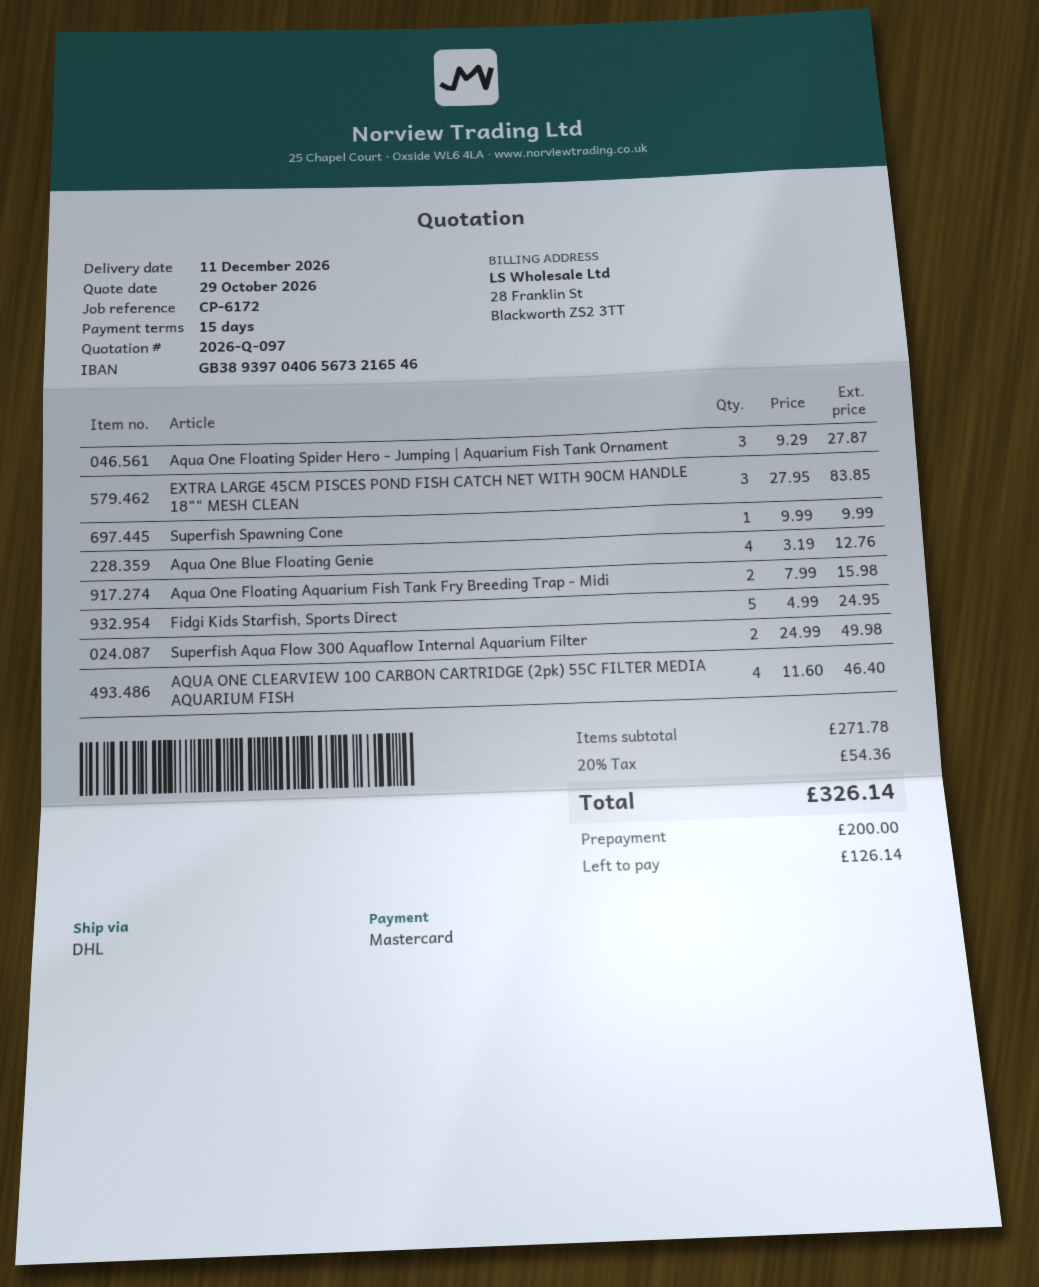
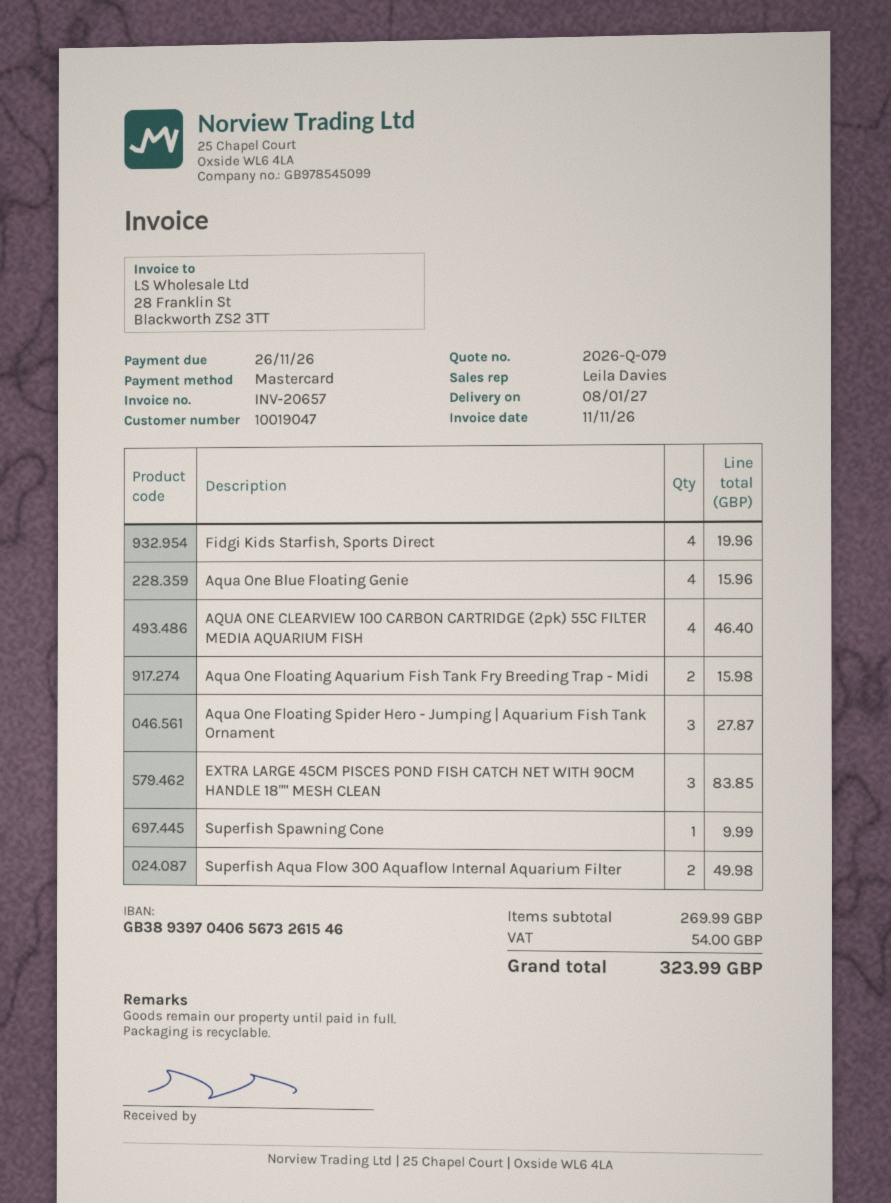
quote number: 2026-Q-097 -> 2026-Q-079
delivery date: 2026-12-11 -> 2027-01-08
bank account: GB38939704065673216546 -> GB38939704065673261546
Aqua One Blue Floating Genie: 4 for 12.76 -> 4 for 15.96
Fidgi Kids Starfish, Sports Direct: 5 for 24.95 -> 4 for 19.96
subtotal: 271.78 -> 269.99
tax: 54.36 -> 54.00
total: 326.14 -> 323.99

